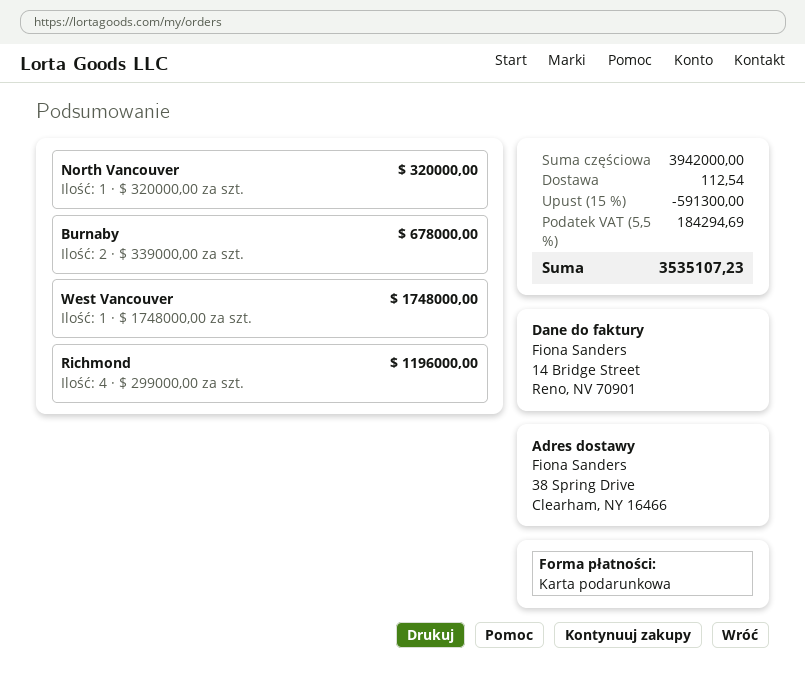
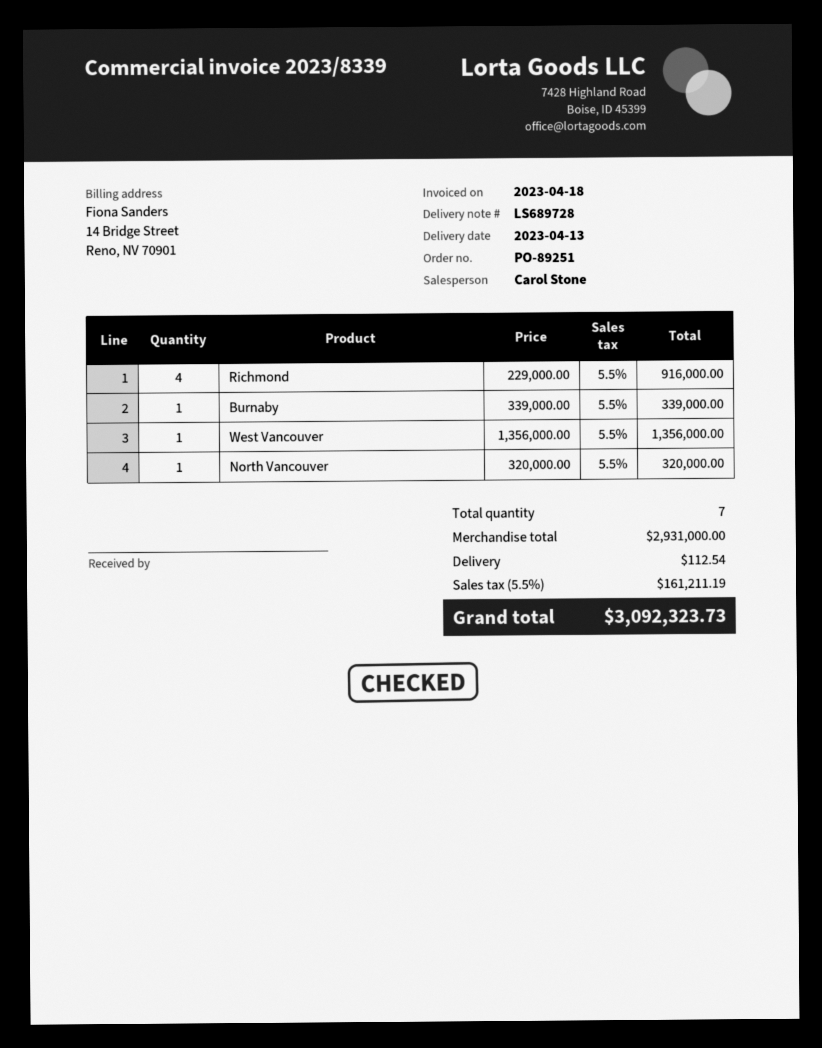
Burnaby: 2 x 339000.00 = 678000.00 -> 1 x 339000.00 = 339000.00
West Vancouver: 1 x 1748000.00 = 1748000.00 -> 1 x 1356000.00 = 1356000.00
Richmond: 4 x 299000.00 = 1196000.00 -> 4 x 229000.00 = 916000.00
subtotal: 3942000.00 -> 2931000.00
discount: 15% = 591300.00 -> none
tax: 5.5% = 184294.69 -> 5.5% = 161211.19
total: 3535107.23 -> 3092323.73

